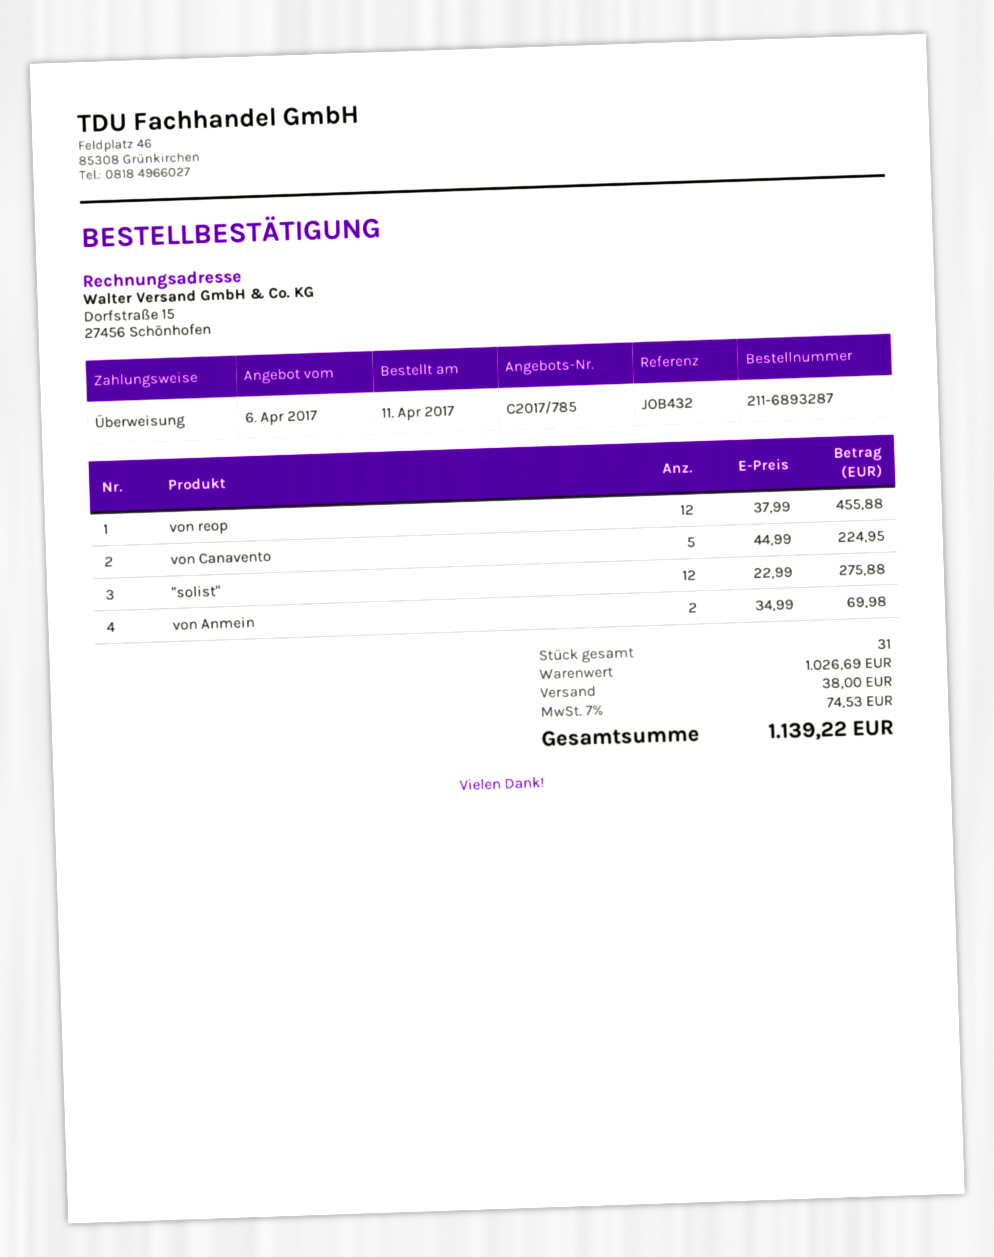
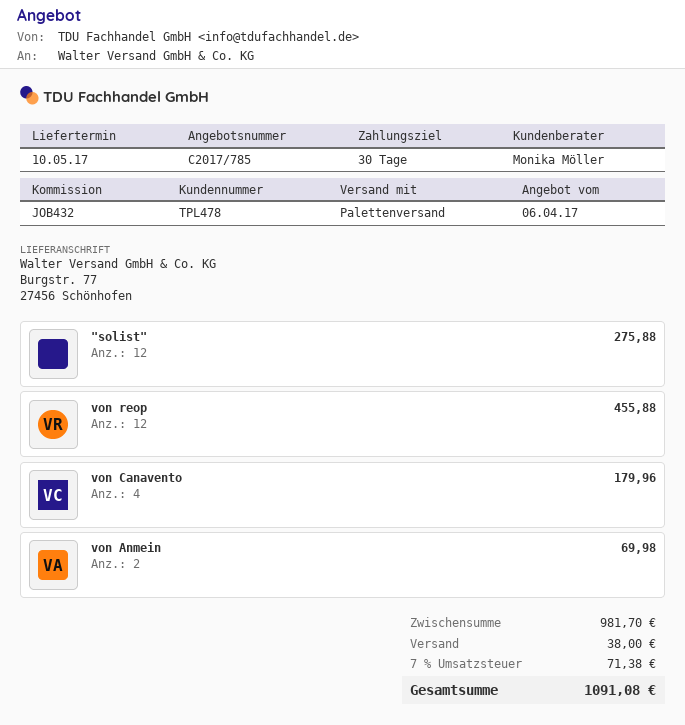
von Canavento: 5 for 224.95 -> 4 for 179.96
subtotal: 1026.69 -> 981.70
tax: 7% = 74.53 -> 7% = 71.38
total: 1139.22 -> 1091.08

